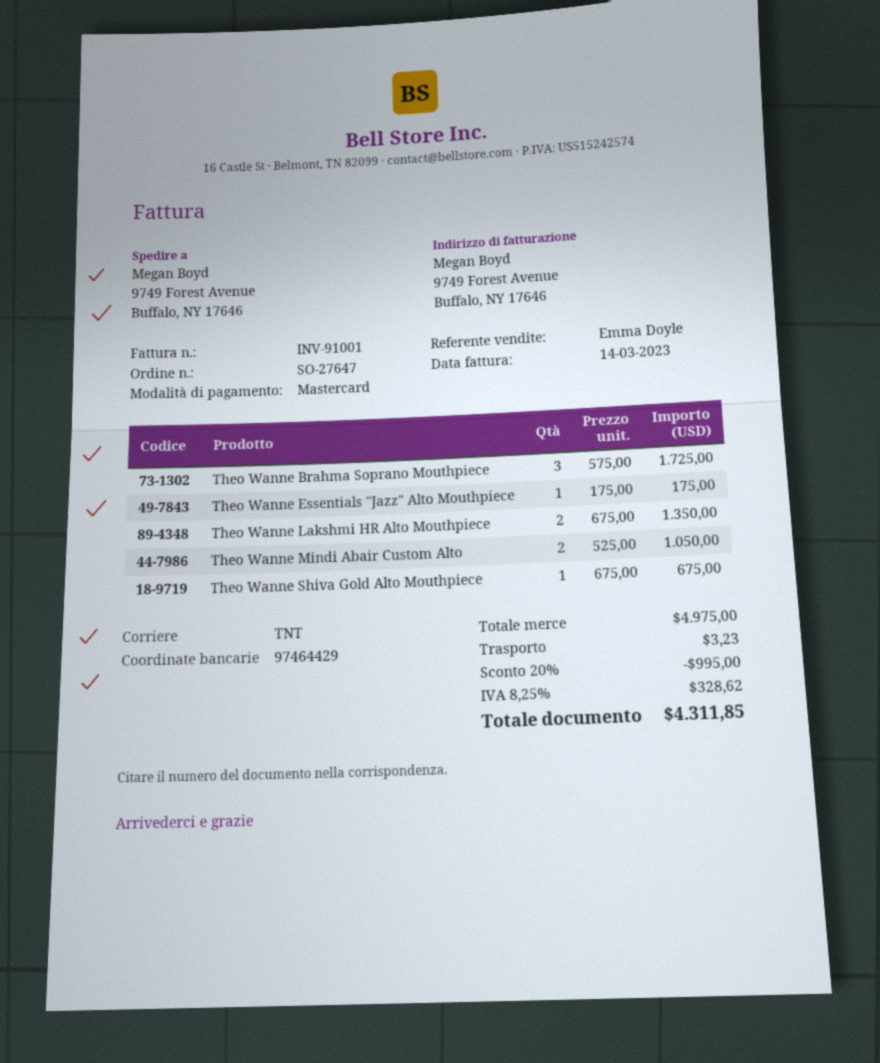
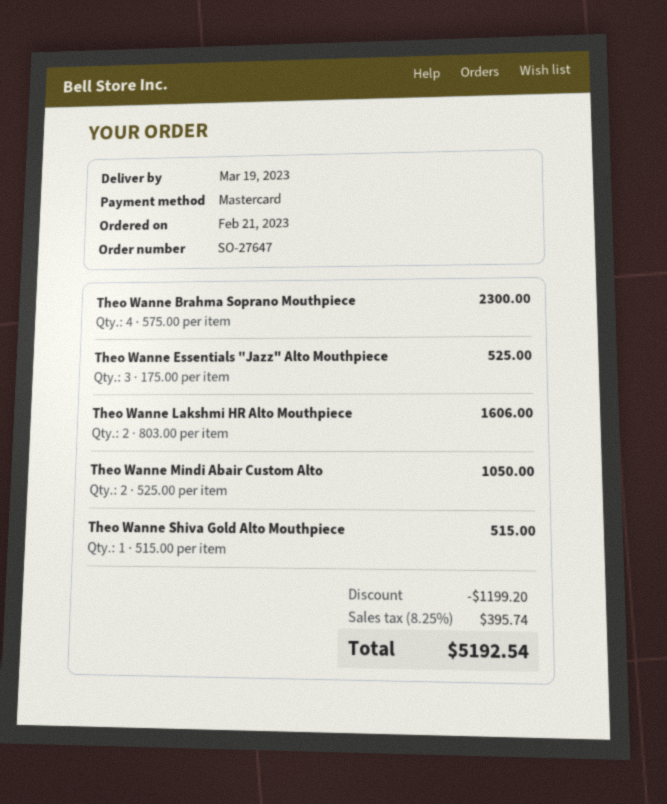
Theo Wanne Brahma Soprano Mouthpiece: 3 x 575.00 = 1725.00 -> 4 x 575.00 = 2300.00
Theo Wanne Essentials "Jazz" Alto Mouthpiece: 1 x 175.00 = 175.00 -> 3 x 175.00 = 525.00
Theo Wanne Lakshmi HR Alto Mouthpiece: 2 x 675.00 = 1350.00 -> 2 x 803.00 = 1606.00
Theo Wanne Shiva Gold Alto Mouthpiece: 1 x 675.00 = 675.00 -> 1 x 515.00 = 515.00
discount: 995.00 -> 1199.20
shipping: 3.23 -> none
tax: 8.25% = 328.62 -> 8.25% = 395.74
total: 4311.85 -> 5192.54

